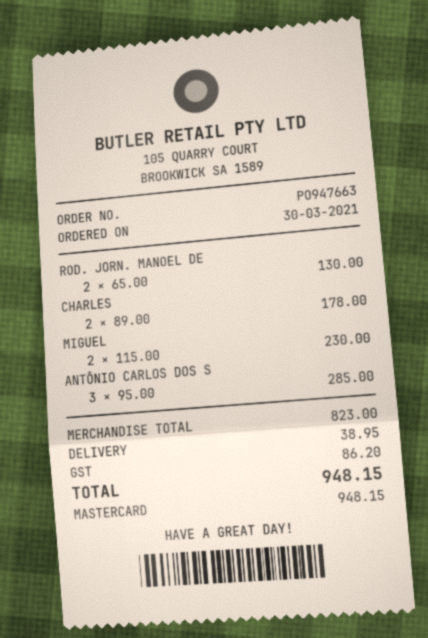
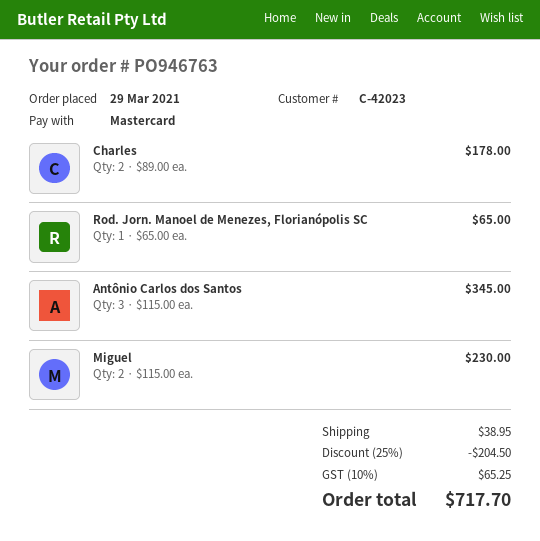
order number: PO947663 -> PO946763
order date: 2021-03-30 -> 2021-03-29
ROD. JORN. MANOEL DE: 2 x 65.00 = 130.00 -> 1 x 65.00 = 65.00
ANTÔNIO CARLOS DOS S: 3 x 95.00 = 285.00 -> 3 x 115.00 = 345.00
discount: none -> 25% = 204.50
tax: 86.20 -> 65.25
total: 948.15 -> 717.70

